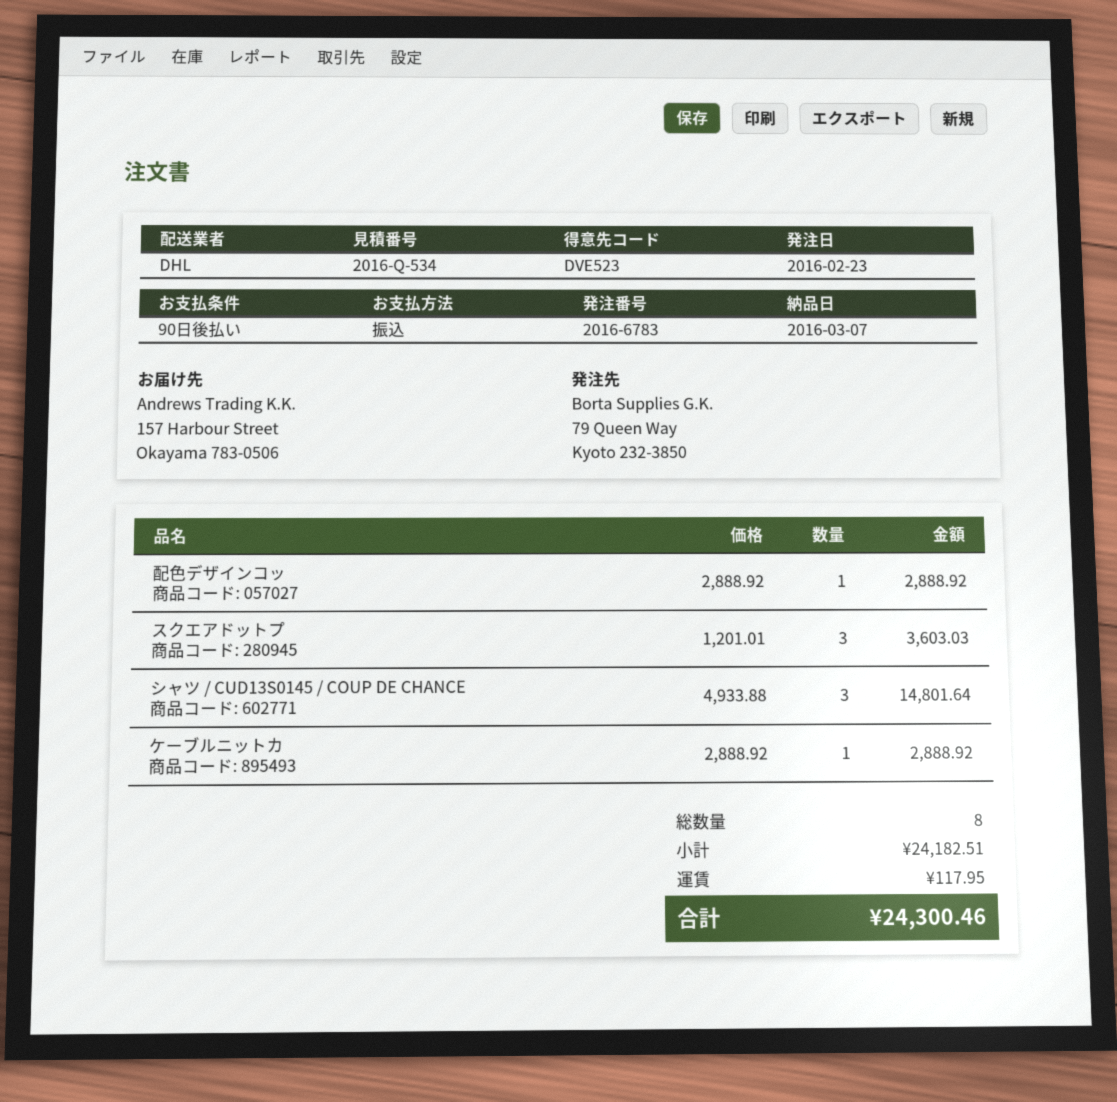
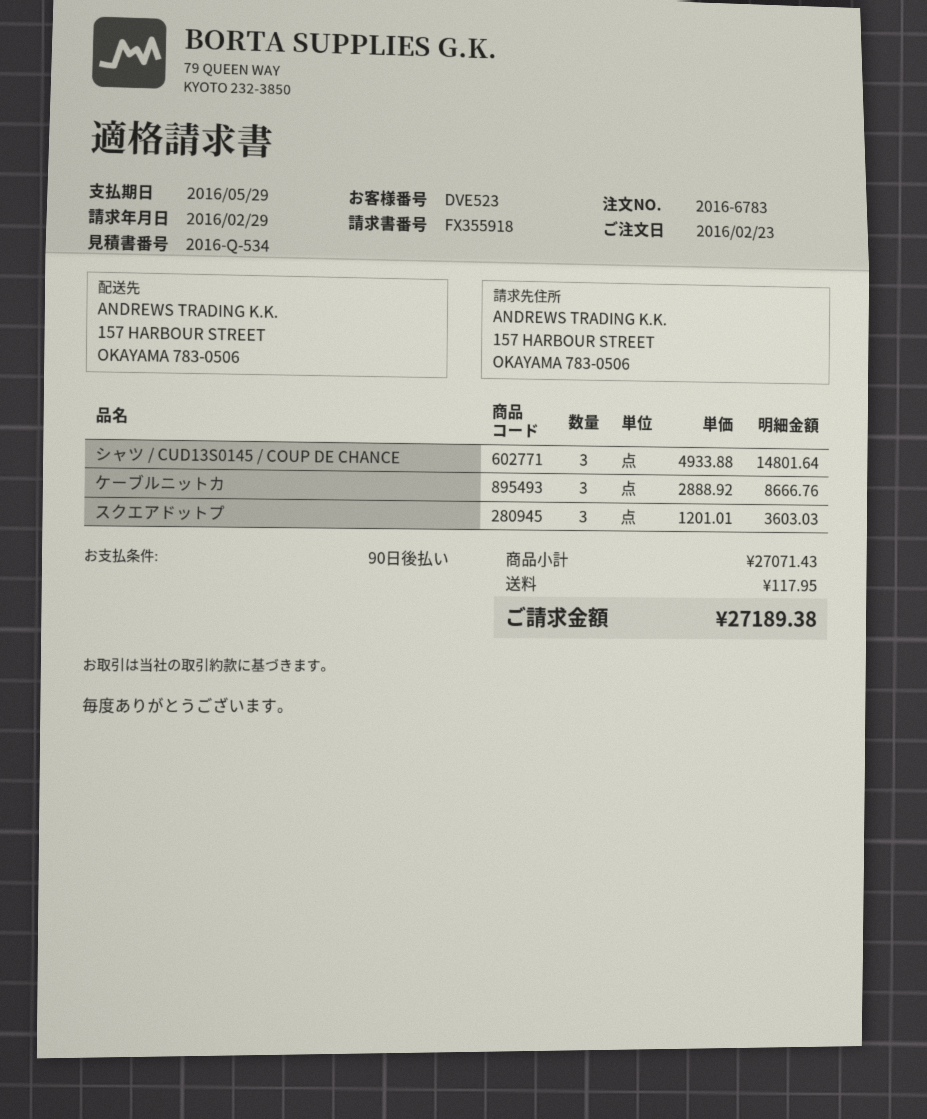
配色デザインコッ: 1 x 2888.92 = 2888.92 -> none
ケーブルニットカ: 1 x 2888.92 = 2888.92 -> 3 x 2888.92 = 8666.76
subtotal: 24182.51 -> 27071.43
total: 24300.46 -> 27189.38

